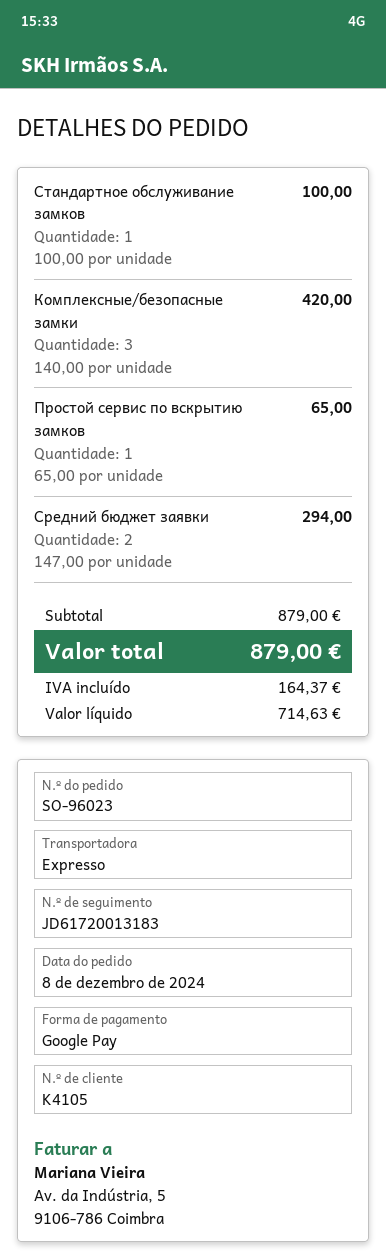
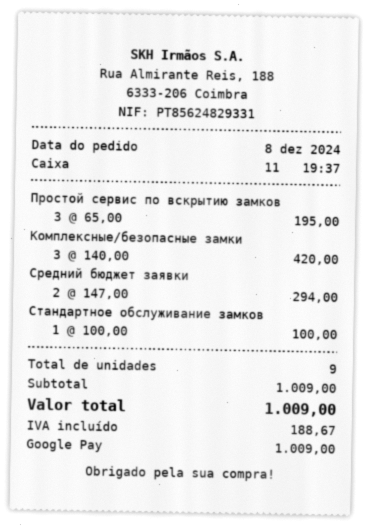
Простой сервис по вскрытию замков: 1 x 65.00 = 65.00 -> 3 x 65.00 = 195.00
subtotal: 879.00 -> 1009.00
tax: 164.37 -> 188.67
total: 879.00 -> 1009.00

